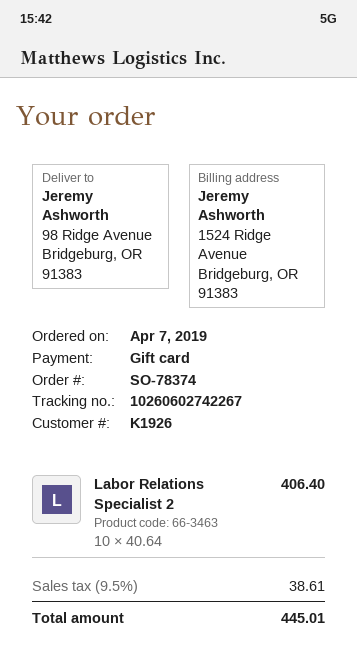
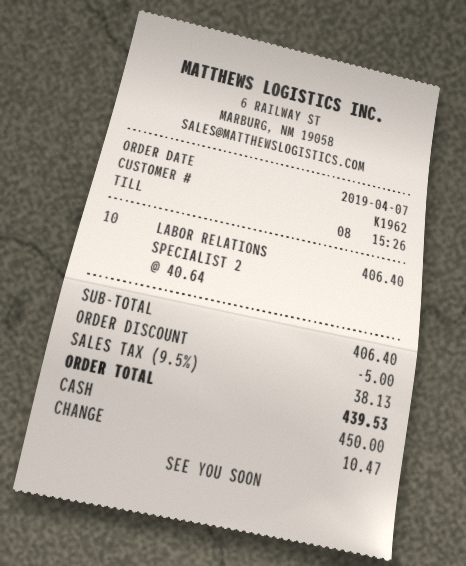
customer number: K1926 -> K1962
payment method: gift card -> cash
discount: none -> 5.00
tax: 9.5% = 38.61 -> 9.5% = 38.13
total: 445.01 -> 439.53

